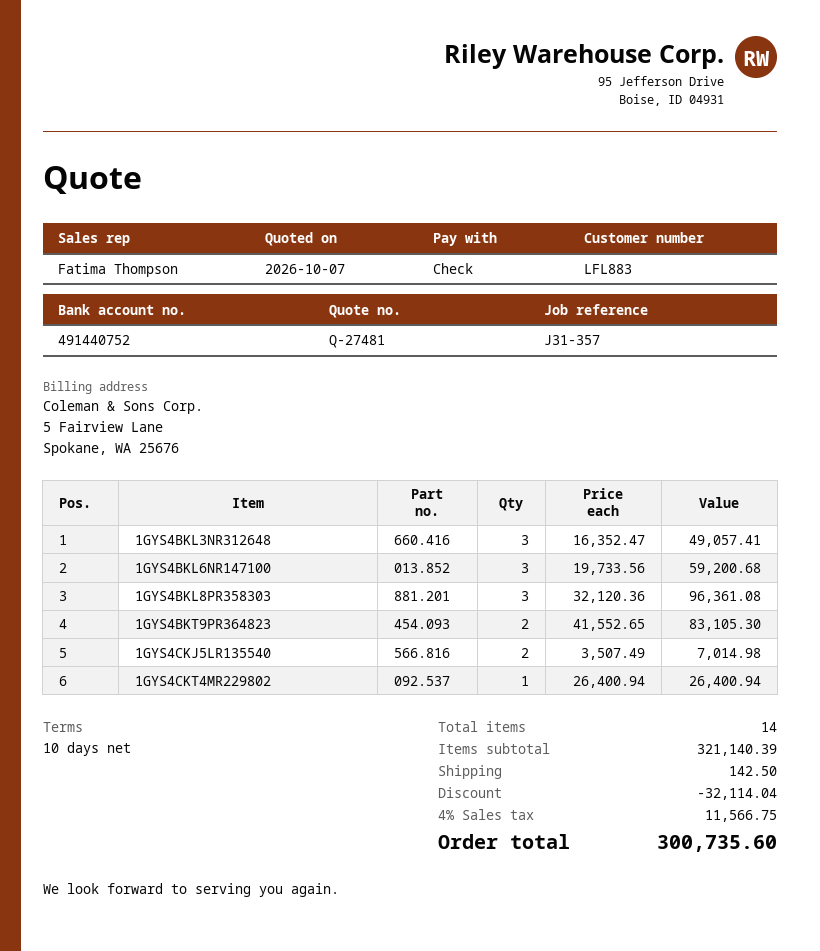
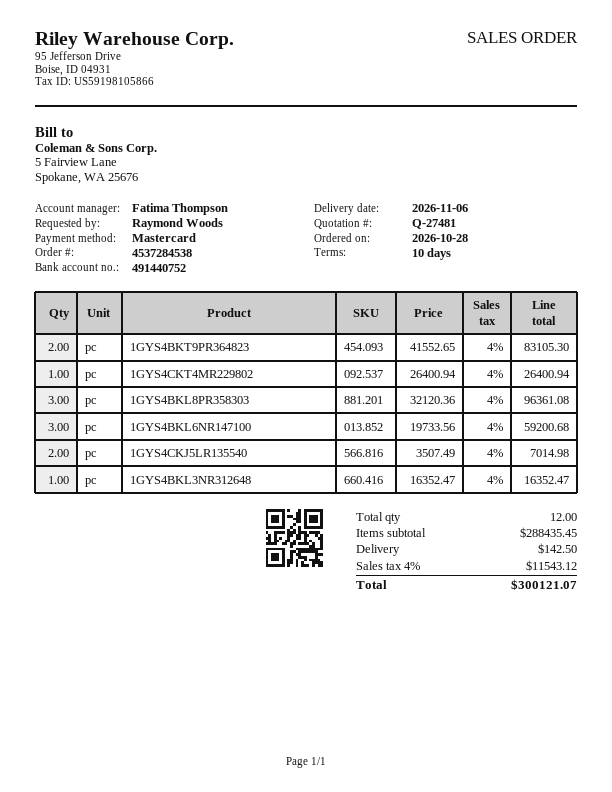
payment method: cheque -> Mastercard
1GYS4BKL3NR312648: 3 x 16352.47 = 49057.41 -> 1 x 16352.47 = 16352.47
total quantity: 14 -> 12
subtotal: 321140.39 -> 288435.45
discount: 32114.04 -> none
tax: 4% = 11566.75 -> 4% = 11543.12
total: 300735.60 -> 300121.07

